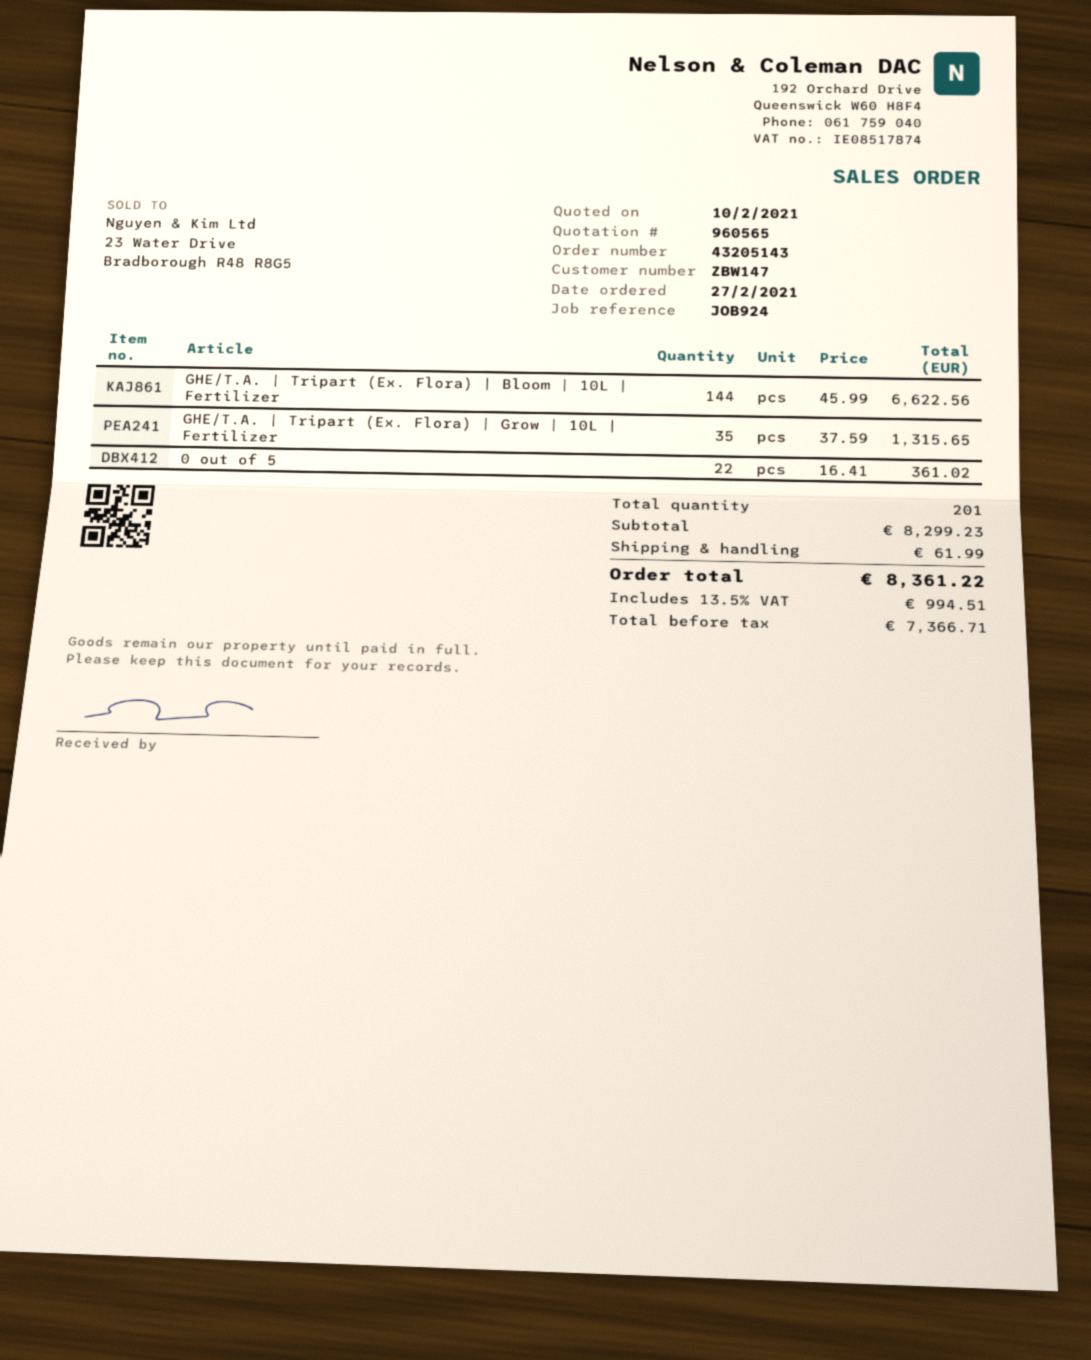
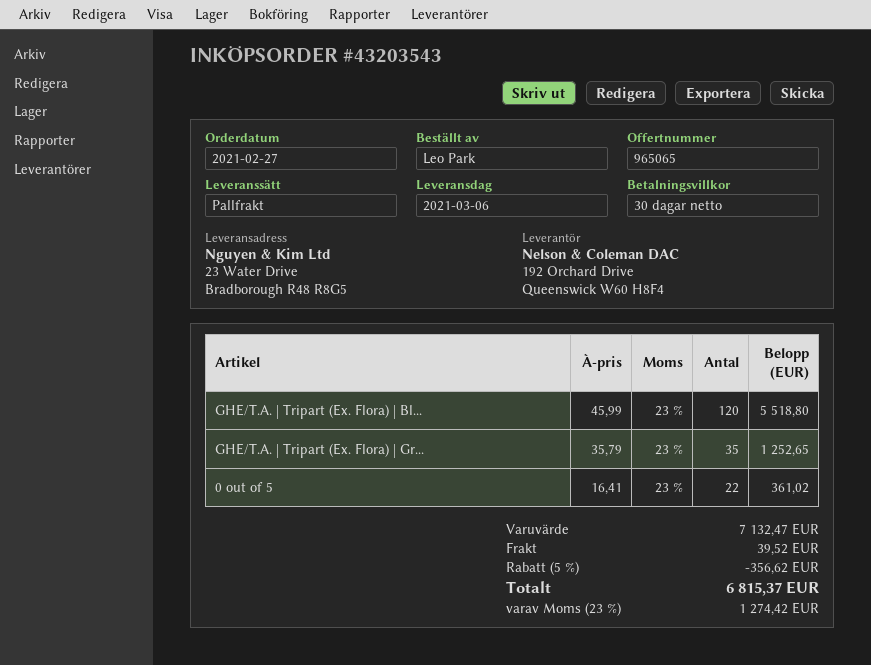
quote number: 960565 -> 965065
order number: 43205143 -> 43203543
GHE/T.A. | Tripart (Ex. Flora) | Bloom | 10L | Fertilizer: 144 x 45.99 = 6622.56 -> 120 x 45.99 = 5518.80
GHE/T.A. | Tripart (Ex. Flora) | Grow | 10L | Fertilizer: 35 x 37.59 = 1315.65 -> 35 x 35.79 = 1252.65
subtotal: 8299.23 -> 7132.47
discount: none -> 5% = 356.62
shipping: 61.99 -> 39.52
tax: 13.5% = 994.51 -> 23% = 1274.42
total: 8361.22 -> 6815.37

